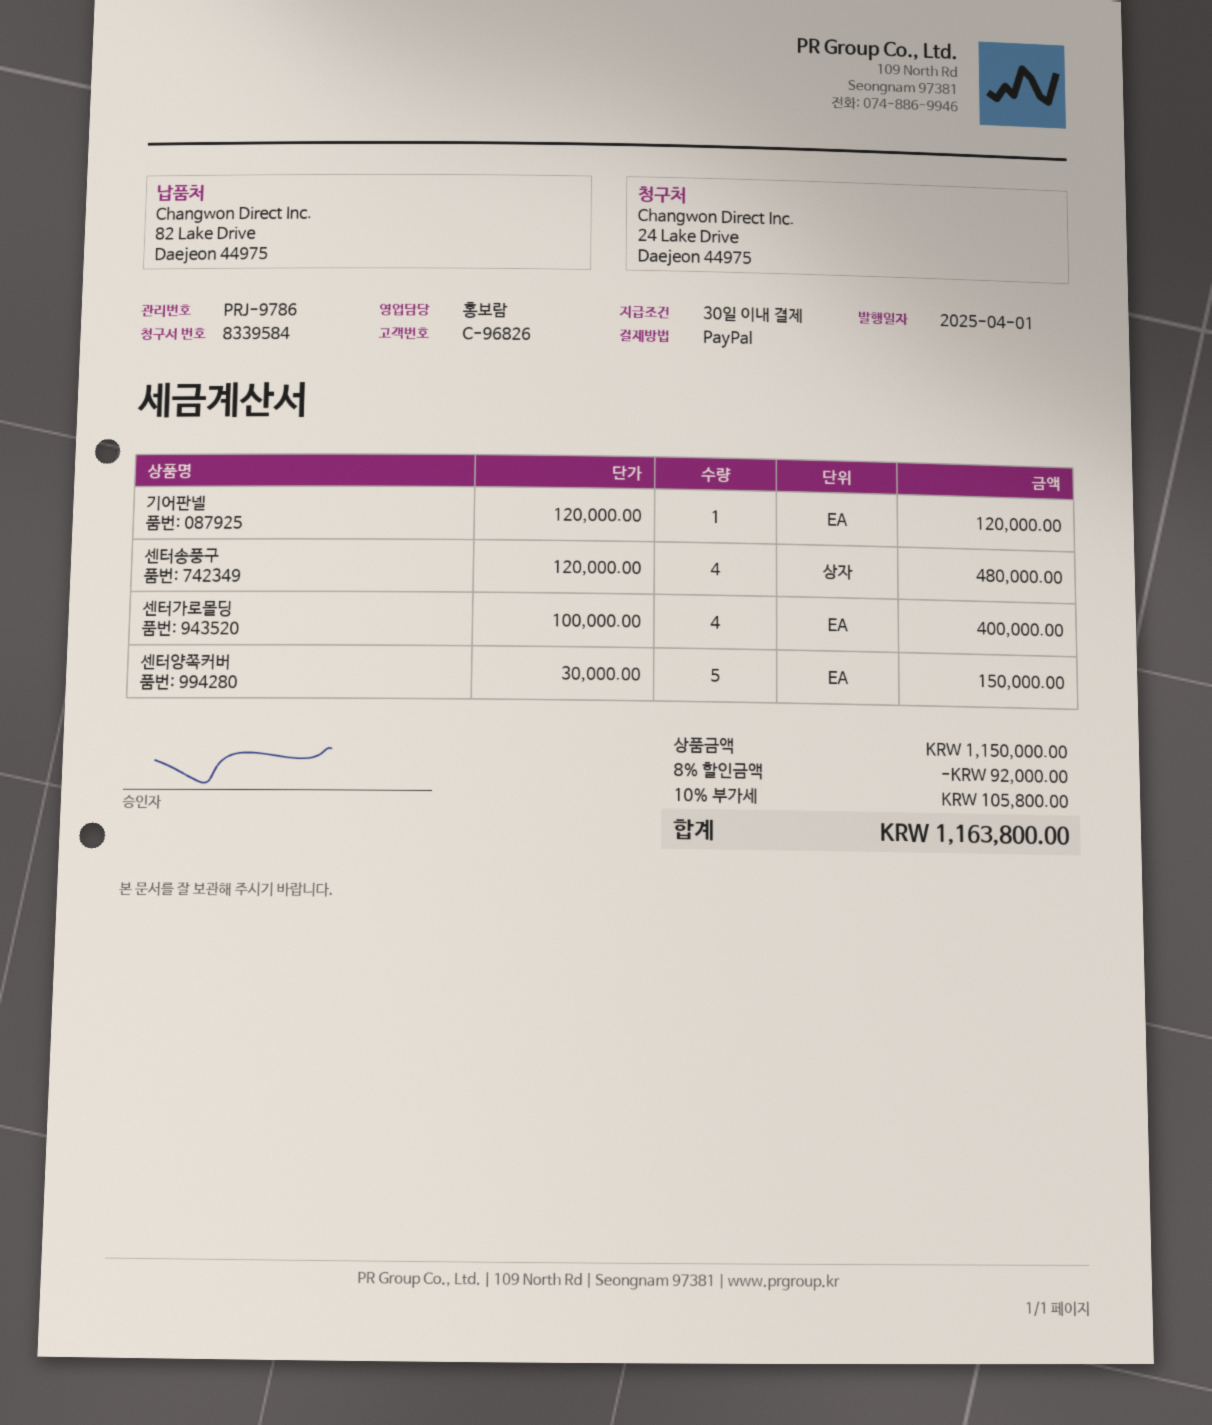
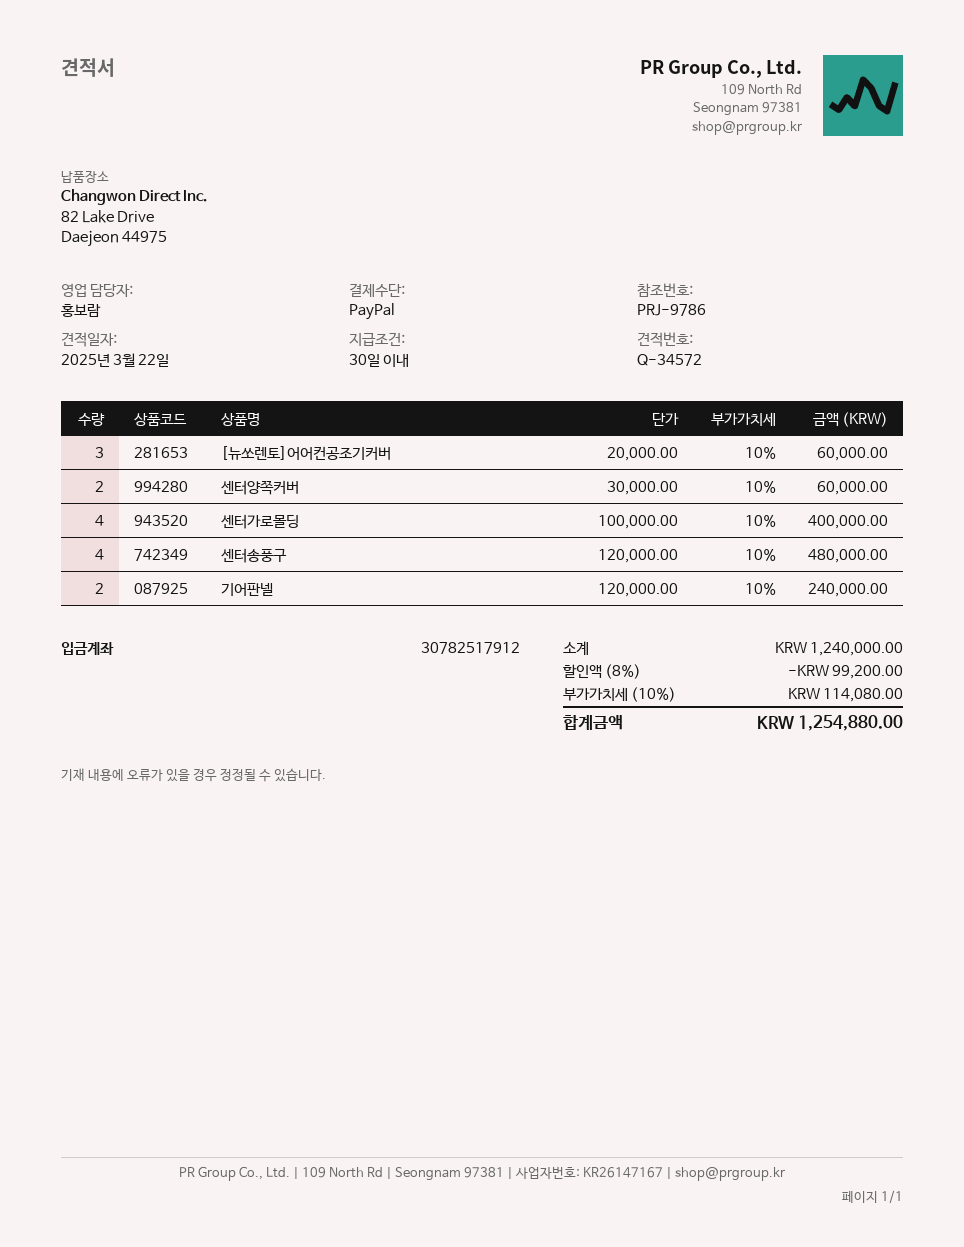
기어판넬: 1 x 120000.00 = 120000.00 -> 2 x 120000.00 = 240000.00
센터양쪽커버: 5 x 30000.00 = 150000.00 -> 2 x 30000.00 = 60000.00
[뉴쏘렌토]어어컨공조기커버: none -> 3 x 20000.00 = 60000.00
subtotal: 1150000.00 -> 1240000.00
discount: 8% = 92000.00 -> 8% = 99200.00
tax: 10% = 105800.00 -> 10% = 114080.00
total: 1163800.00 -> 1254880.00

